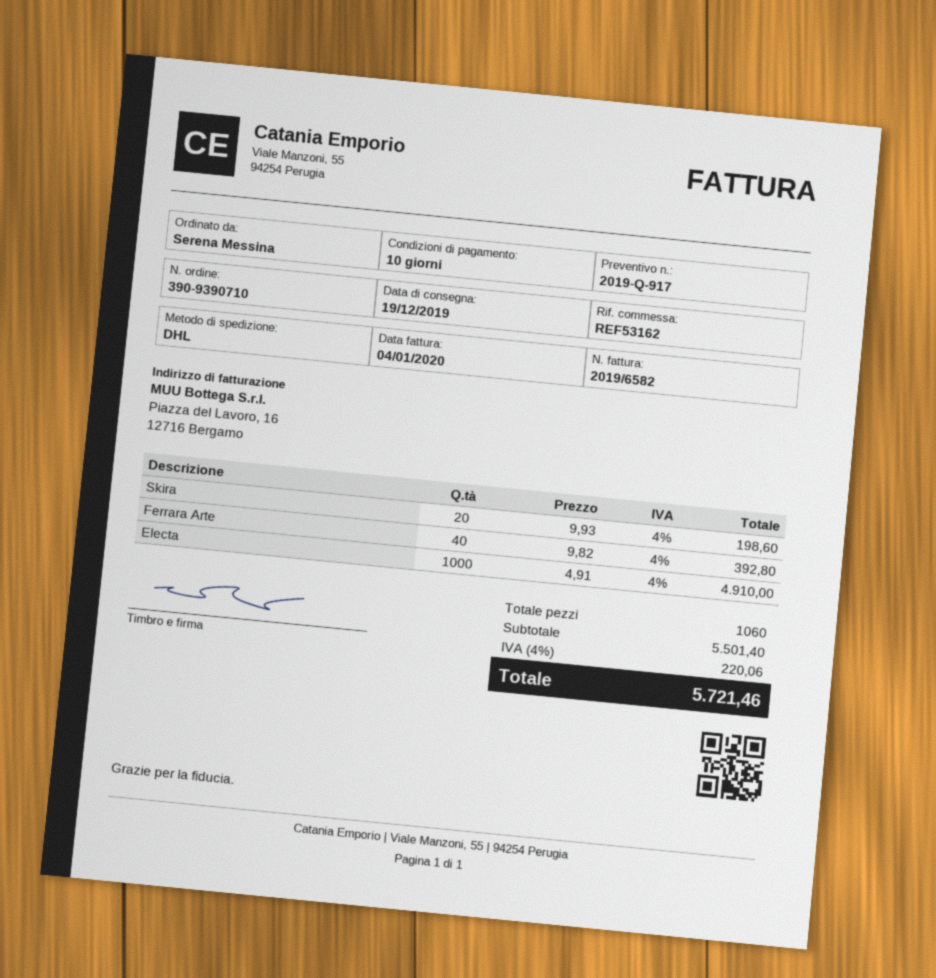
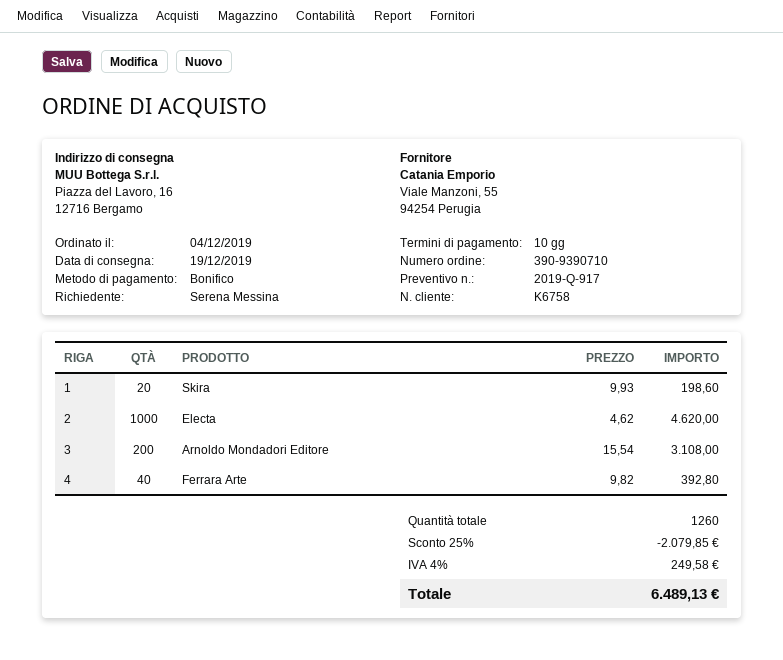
Electa: 1000 x 4.91 = 4910.00 -> 1000 x 4.62 = 4620.00
Arnoldo Mondadori Editore: none -> 200 x 15.54 = 3108.00
total quantity: 1060 -> 1260
discount: none -> 25% = 2079.85
tax: 4% = 220.06 -> 4% = 249.58
total: 5721.46 -> 6489.13

